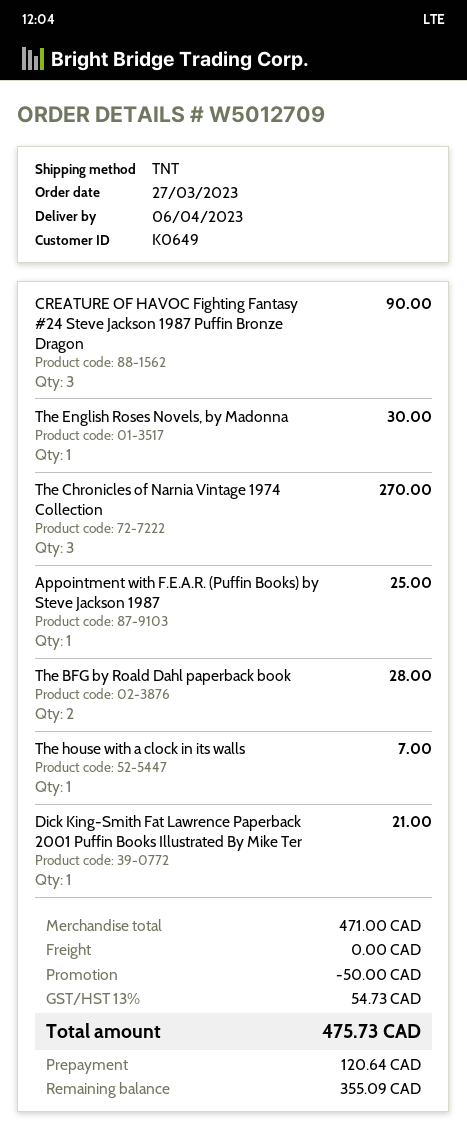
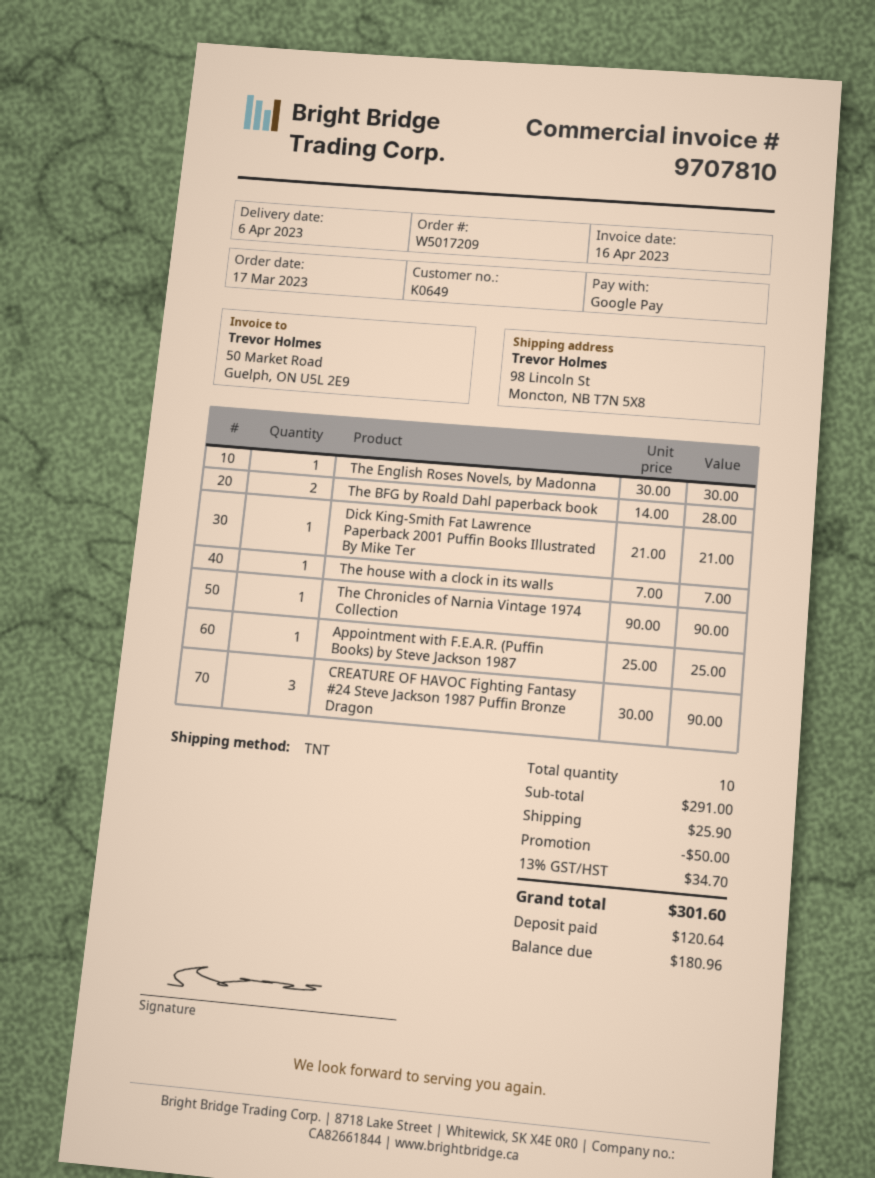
order number: W5012709 -> W5017209
order date: 2023-03-27 -> 2023-03-17
The Chronicles of Narnia Vintage 1974 Collection: 3 for 270.00 -> 1 for 90.00
subtotal: 471.00 -> 291.00
shipping: 0.00 -> 25.90
tax: 13% = 54.73 -> 13% = 34.70
total: 475.73 -> 301.60
balance: 355.09 -> 180.96

